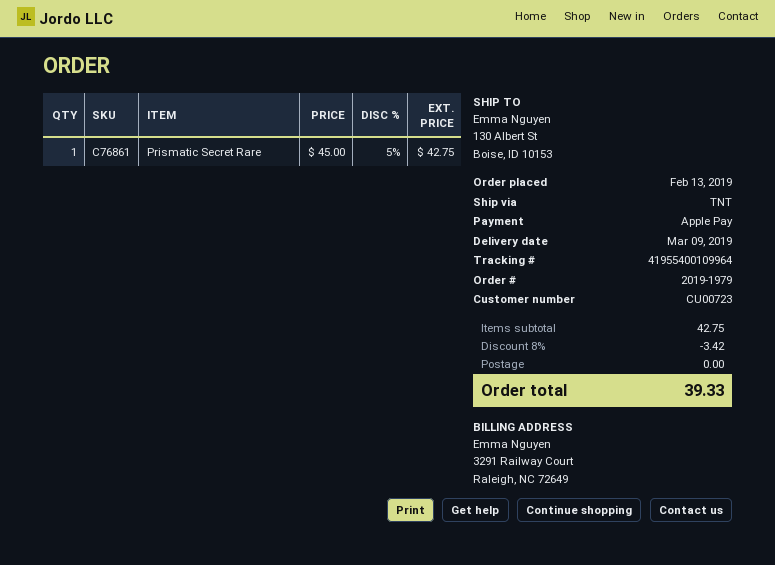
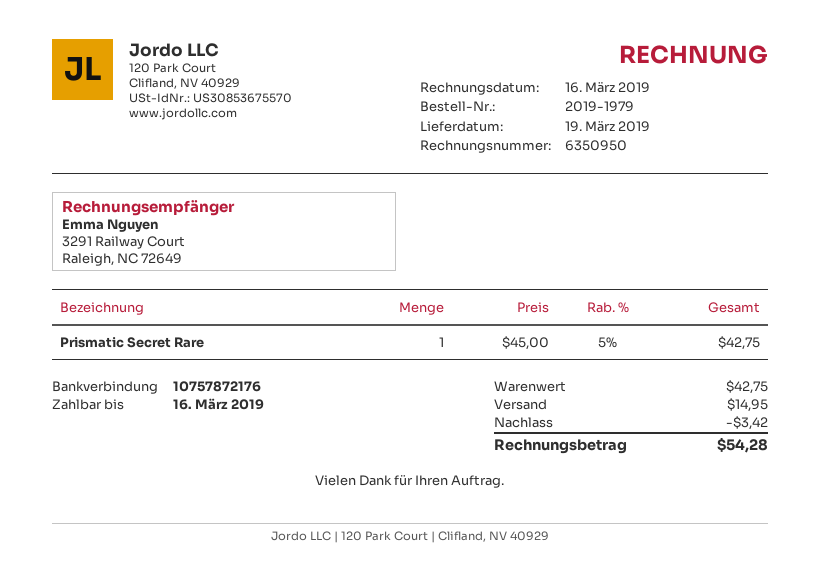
delivery date: 2019-03-09 -> 2019-03-19
shipping: 0.00 -> 14.95
total: 39.33 -> 54.28

